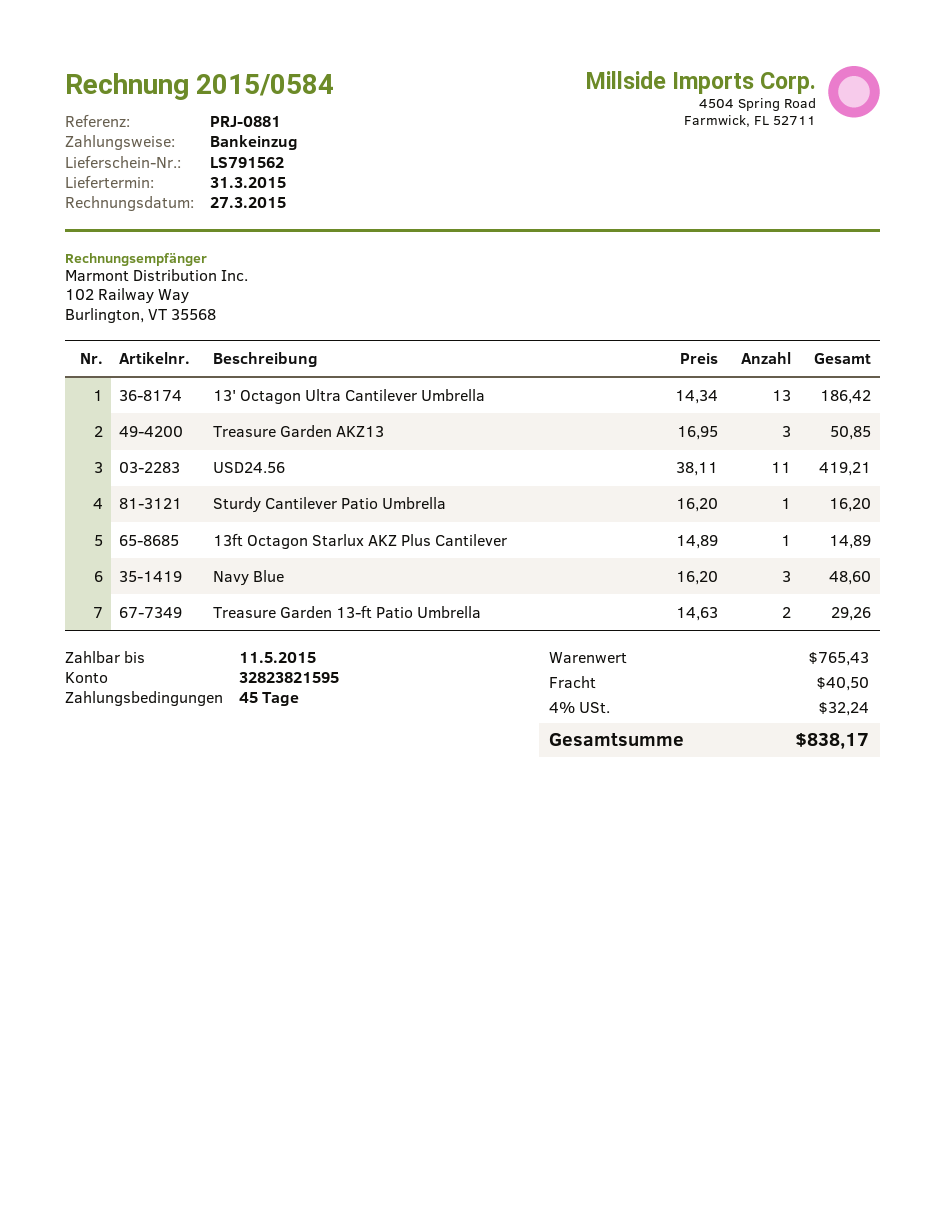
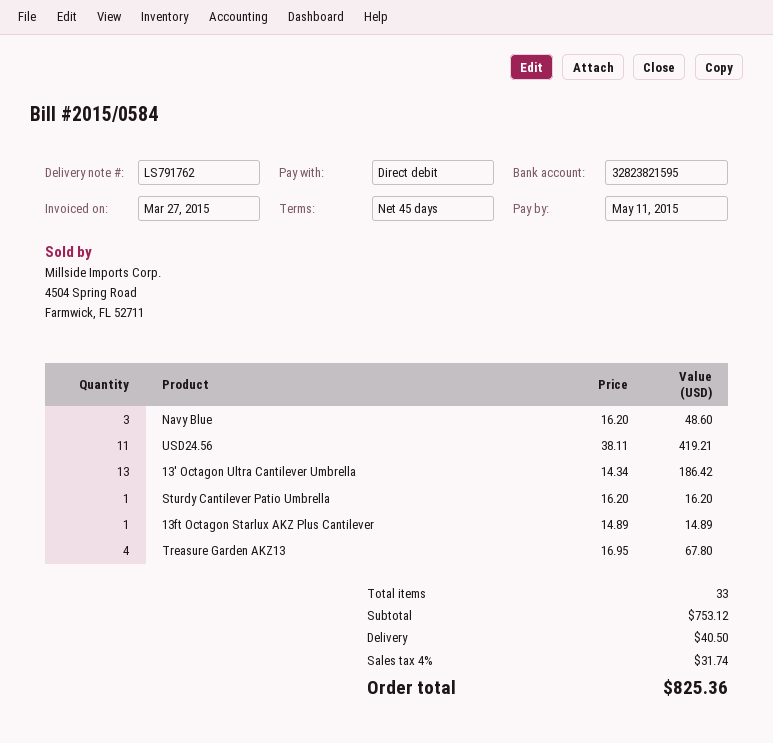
delivery note number: LS791562 -> LS791762
Treasure Garden AKZ13: 3 x 16.95 = 50.85 -> 4 x 16.95 = 67.80
Treasure Garden 13-ft Patio Umbrella: 2 x 14.63 = 29.26 -> none
subtotal: 765.43 -> 753.12
tax: 4% = 32.24 -> 4% = 31.74
total: 838.17 -> 825.36

